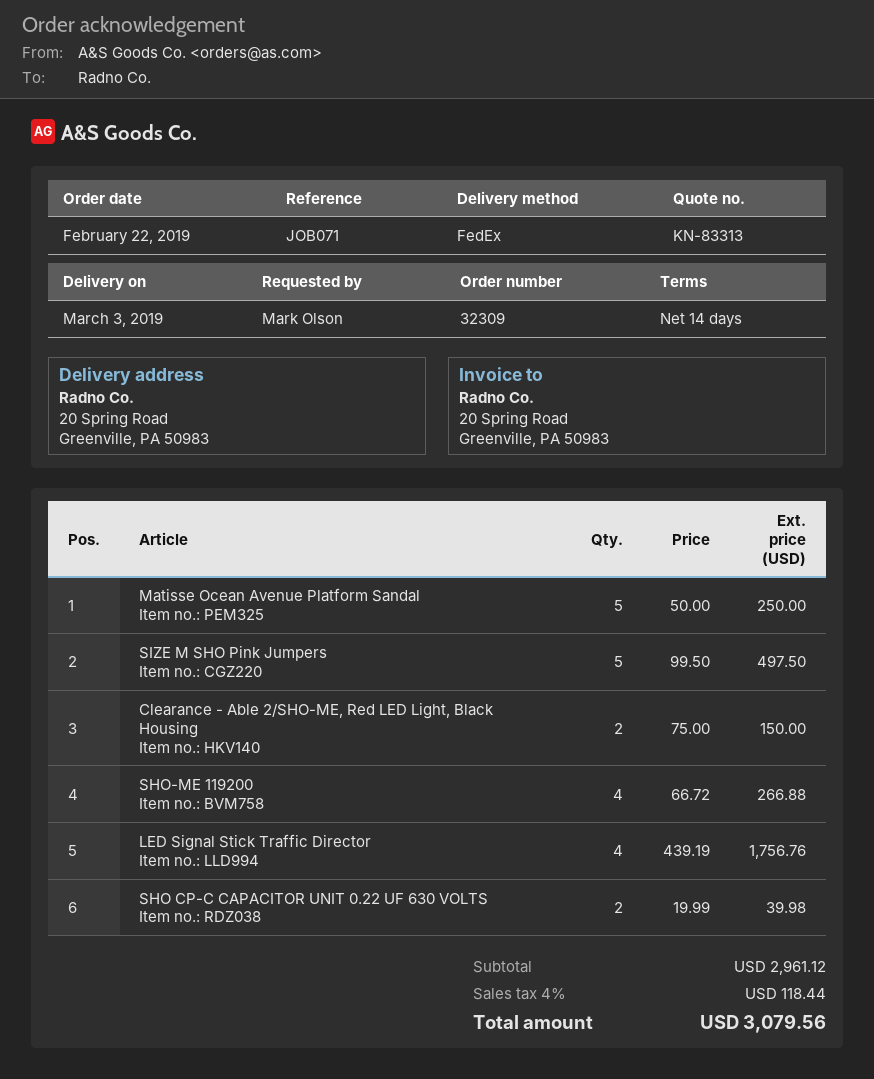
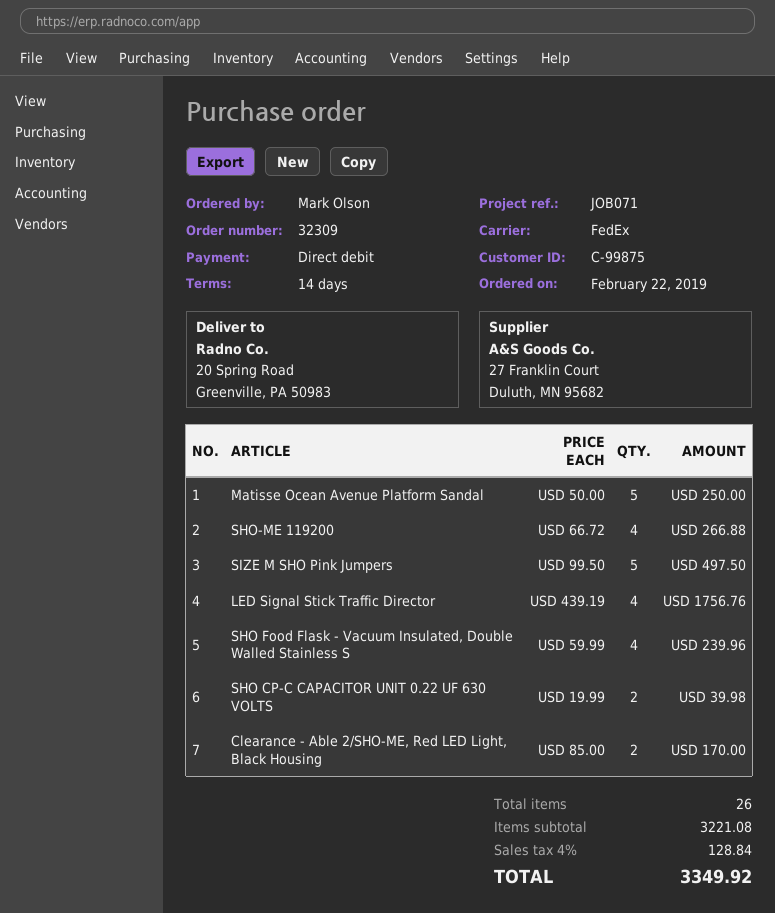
Clearance - Able 2/SHO-ME, Red LED Light, Black Housing: 2 x 75.00 = 150.00 -> 2 x 85.00 = 170.00
SHO Food Flask - Vacuum Insulated, Double Walled Stainless S: none -> 4 x 59.99 = 239.96
subtotal: 2961.12 -> 3221.08
tax: 4% = 118.44 -> 4% = 128.84
total: 3079.56 -> 3349.92

